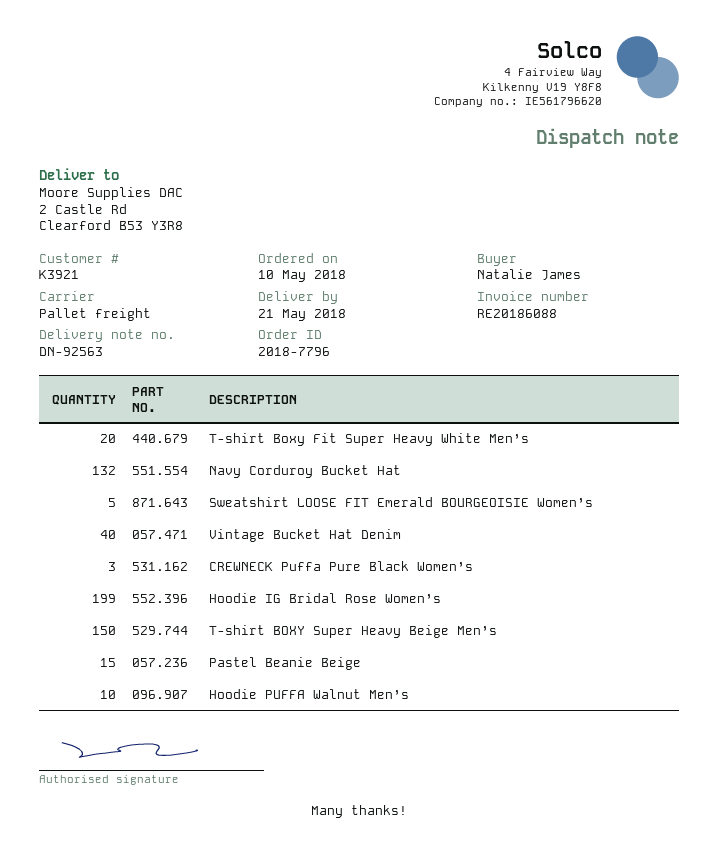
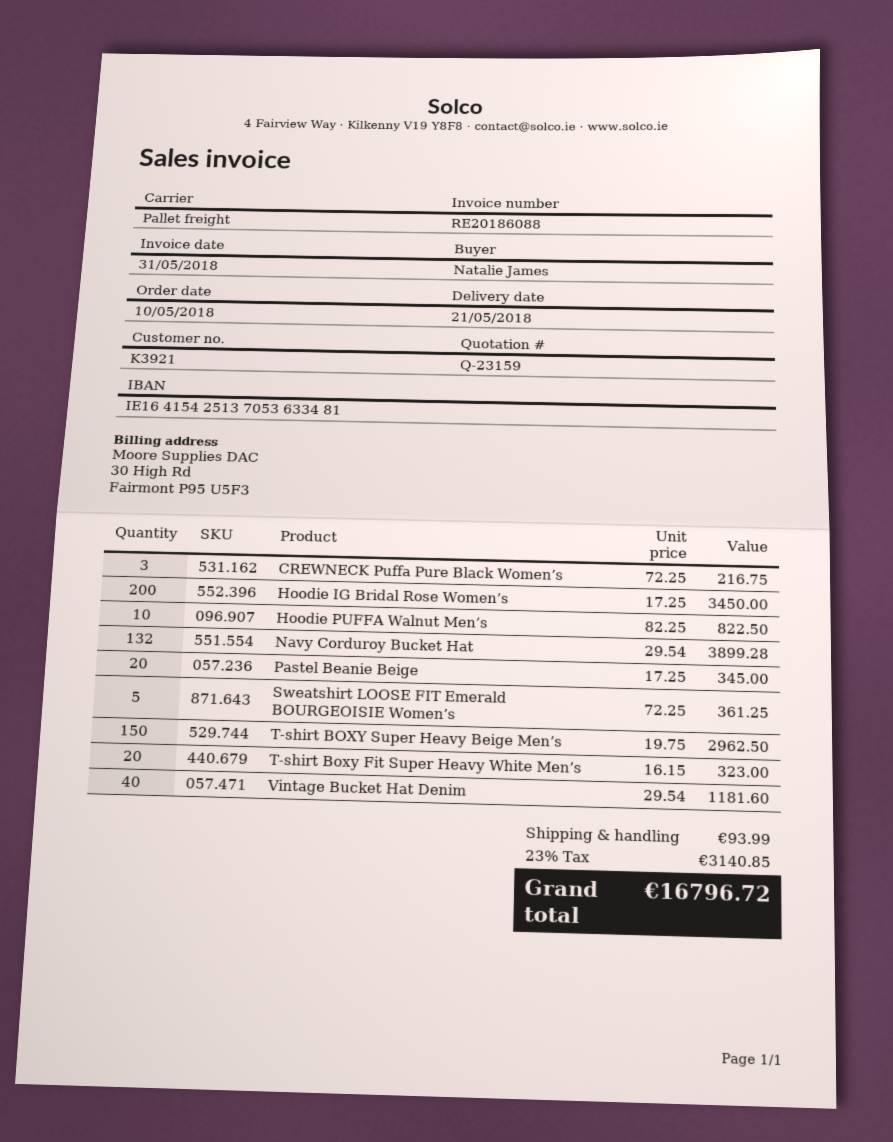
Hoodie IG Bridal Rose Women’s: 199 -> 200
Pastel Beanie Beige: 15 -> 20

